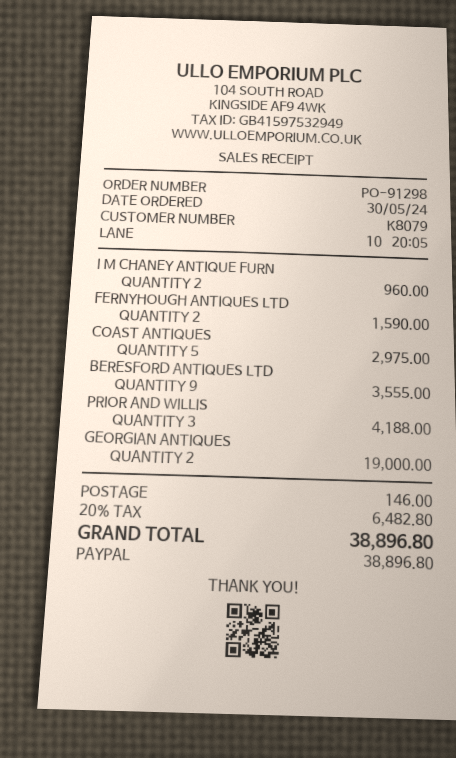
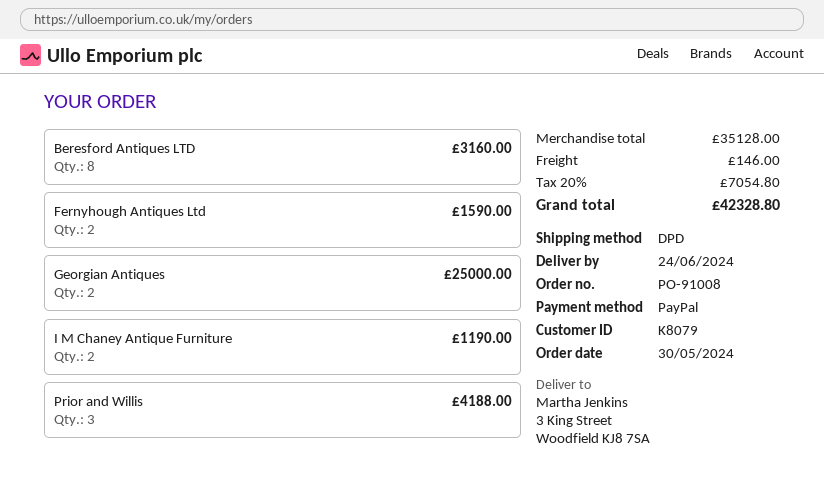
order number: PO-91298 -> PO-91008
I M CHANEY ANTIQUE FURN: 2 for 960.00 -> 2 for 1190.00
COAST ANTIQUES: 5 for 2975.00 -> none
BERESFORD ANTIQUES LTD: 9 for 3555.00 -> 8 for 3160.00
GEORGIAN ANTIQUES: 2 for 19000.00 -> 2 for 25000.00
tax: 20% = 6482.80 -> 20% = 7054.80
total: 38896.80 -> 42328.80

